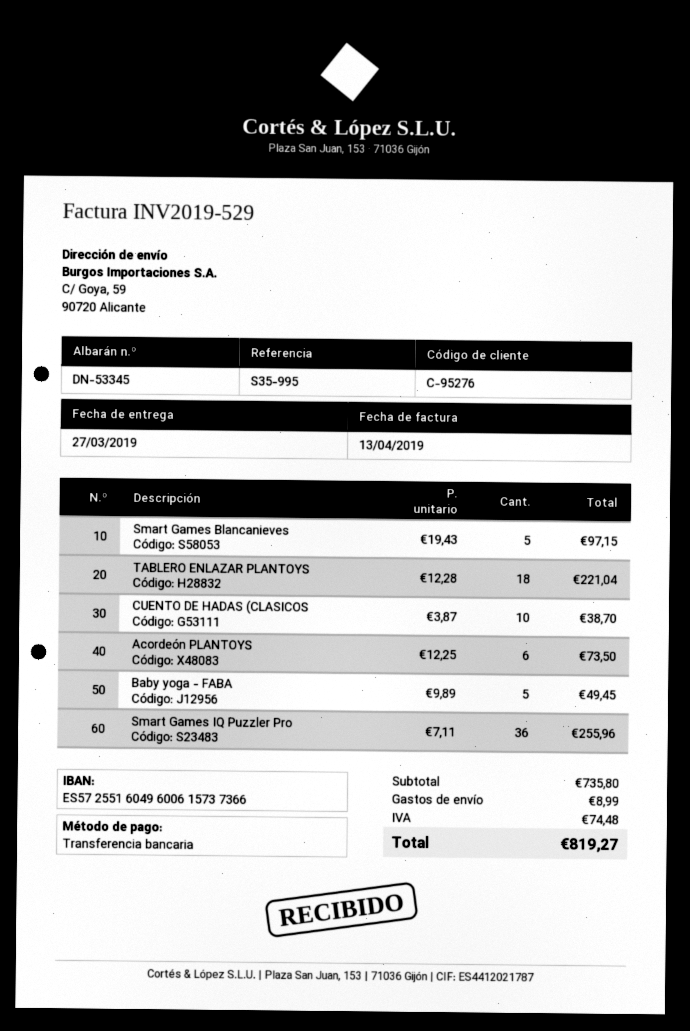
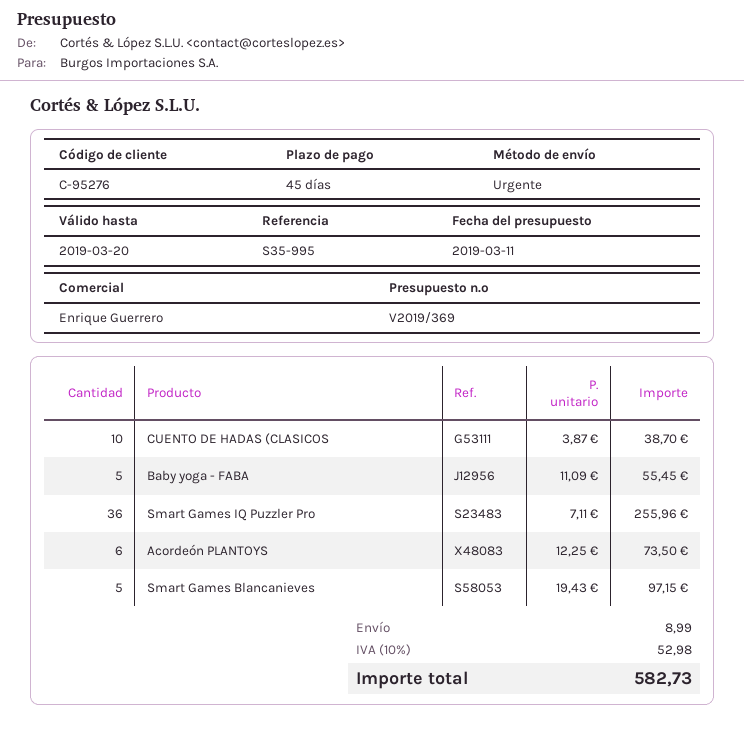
TABLERO ENLAZAR PLANTOYS: 18 x 12.28 = 221.04 -> none
Baby yoga - FABA: 5 x 9.89 = 49.45 -> 5 x 11.09 = 55.45
tax: 74.48 -> 52.98
total: 819.27 -> 582.73

